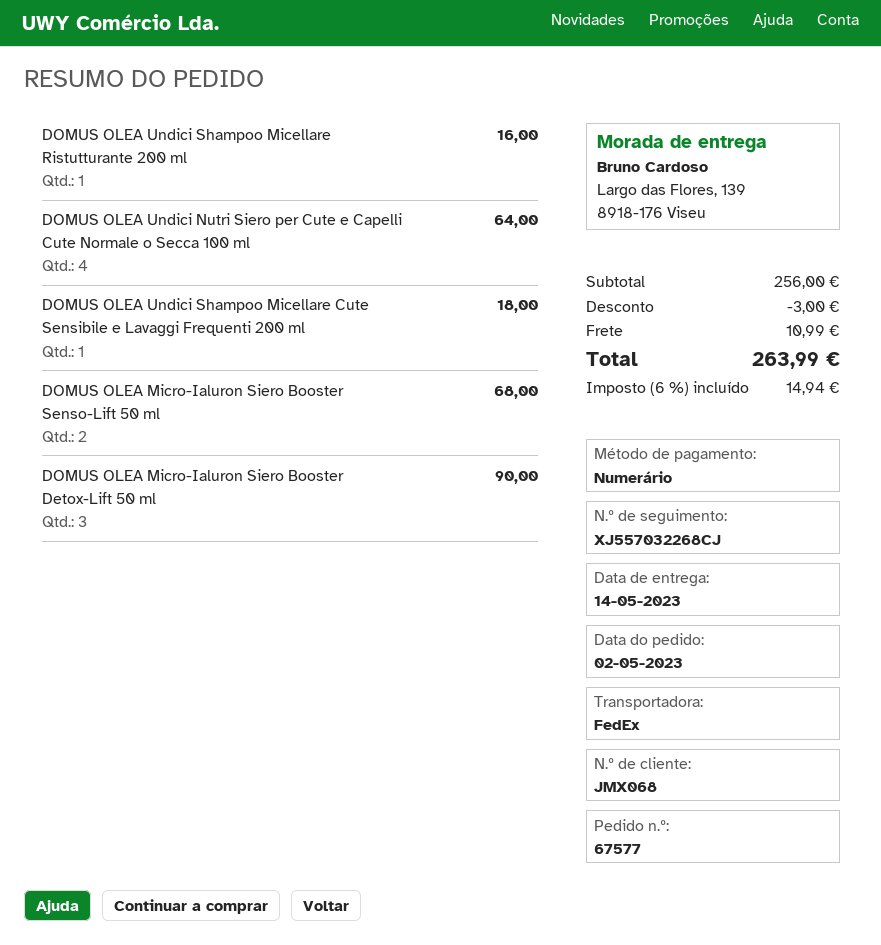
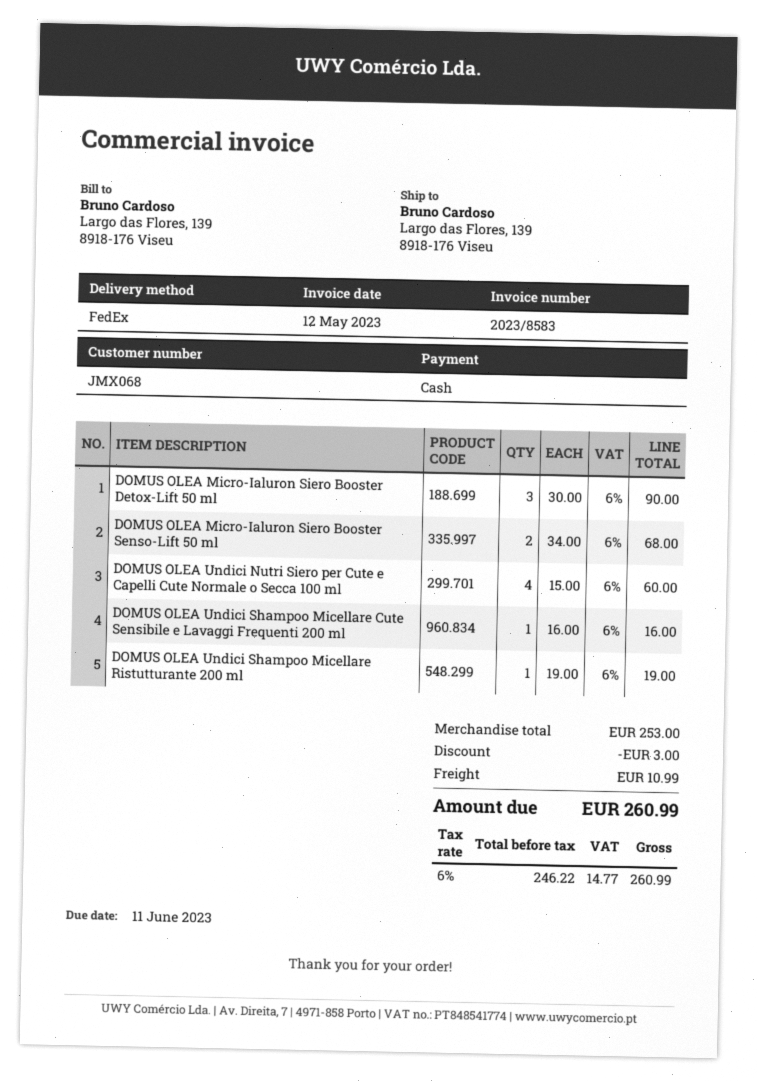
DOMUS OLEA Undici Shampoo Micellare Ristutturante 200 ml: 1 for 16.00 -> 1 for 19.00
DOMUS OLEA Undici Nutri Siero per Cute e Capelli Cute Normale o Secca 100 ml: 4 for 64.00 -> 4 for 60.00
DOMUS OLEA Undici Shampoo Micellare Cute Sensibile e Lavaggi Frequenti 200 ml: 1 for 18.00 -> 1 for 16.00
subtotal: 256.00 -> 253.00
tax: 6% = 14.94 -> 6% = 14.77
total: 263.99 -> 260.99

